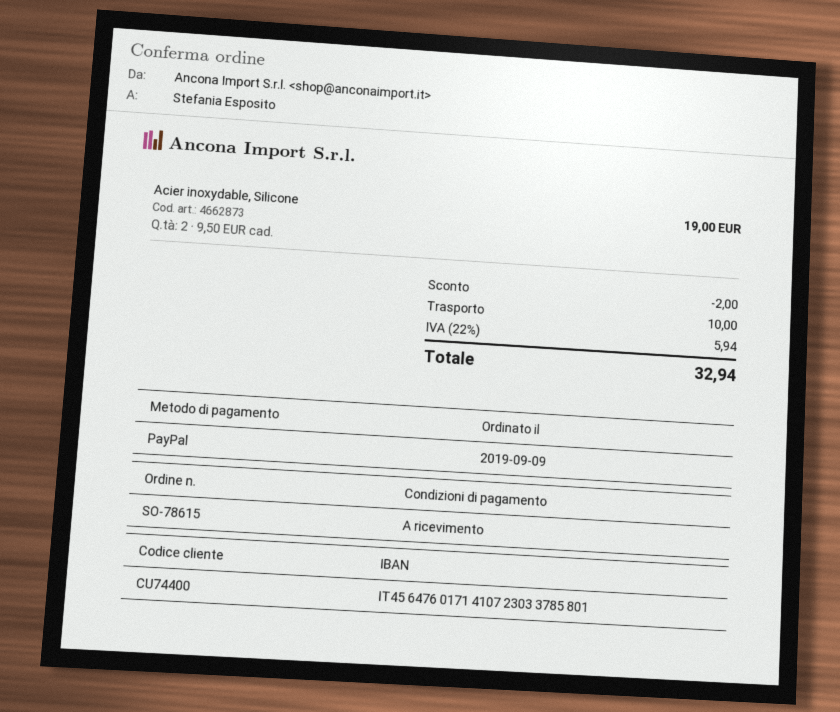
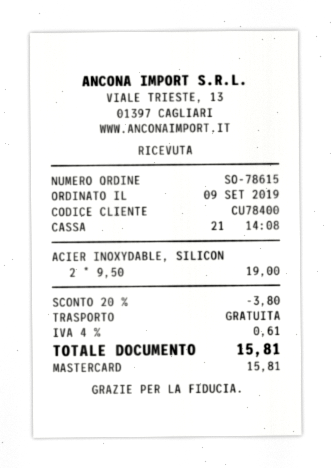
customer number: CU74400 -> CU78400
payment method: PayPal -> Mastercard
discount: 2.00 -> 3.80
shipping: 10.00 -> 0.00
tax: 22% = 5.94 -> 4% = 0.61
total: 32.94 -> 15.81

